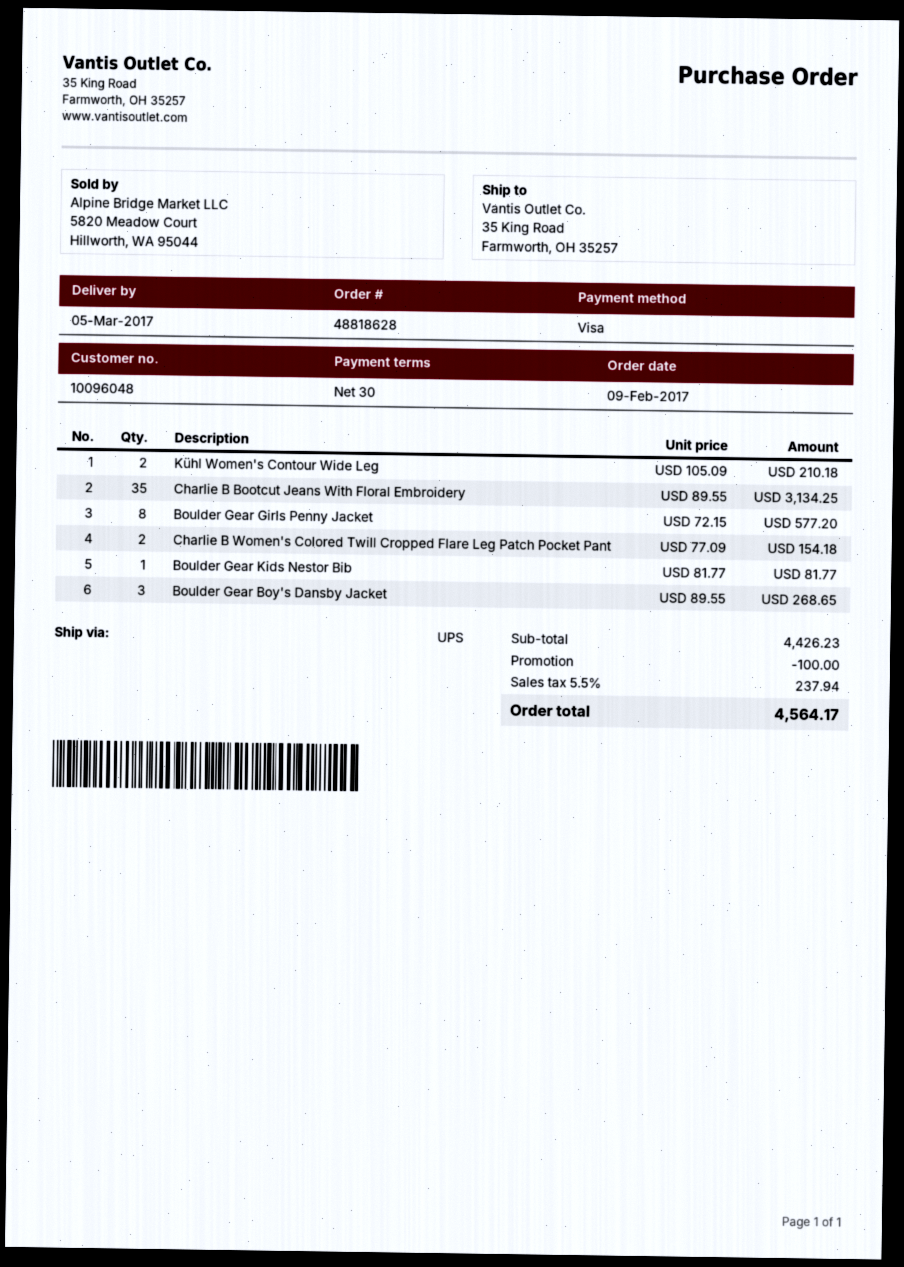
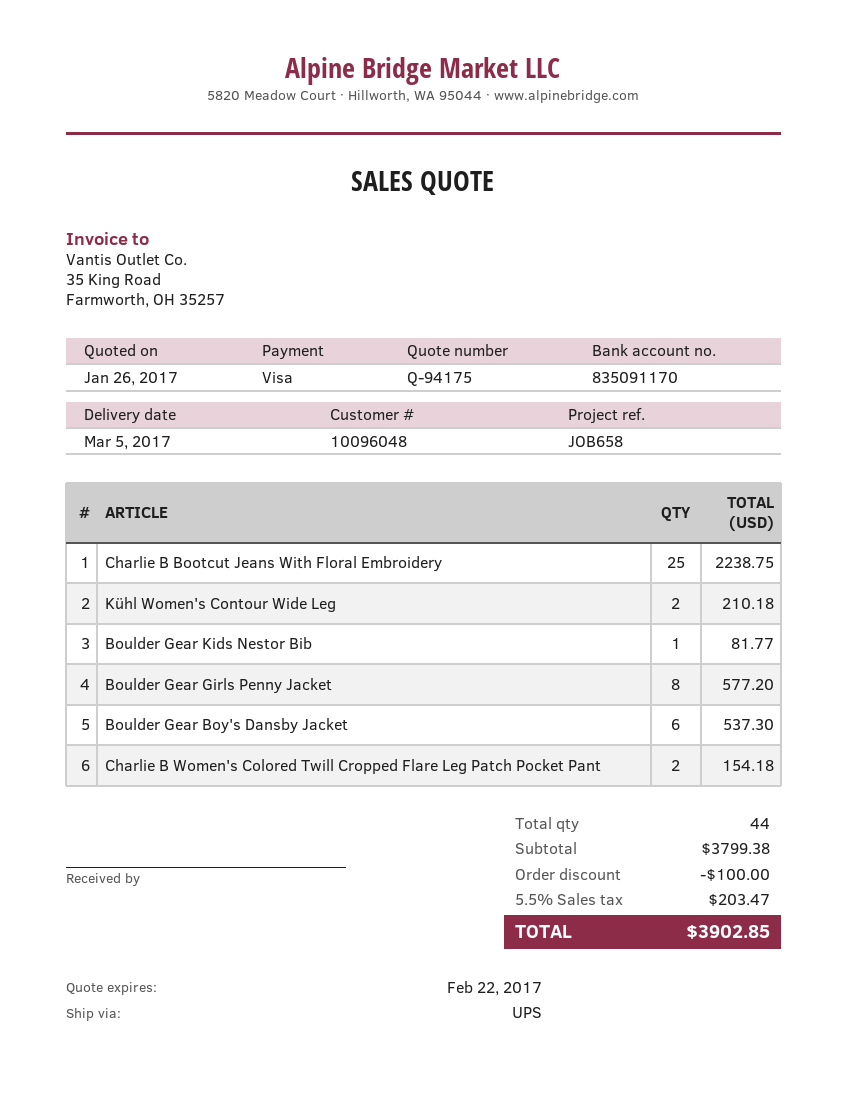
Charlie B Bootcut Jeans With Floral Embroidery: 35 for 3134.25 -> 25 for 2238.75
Boulder Gear Boy's Dansby Jacket: 3 for 268.65 -> 6 for 537.30
subtotal: 4426.23 -> 3799.38
tax: 5.5% = 237.94 -> 5.5% = 203.47
total: 4564.17 -> 3902.85

